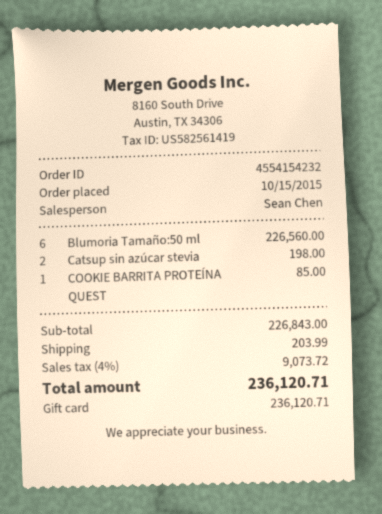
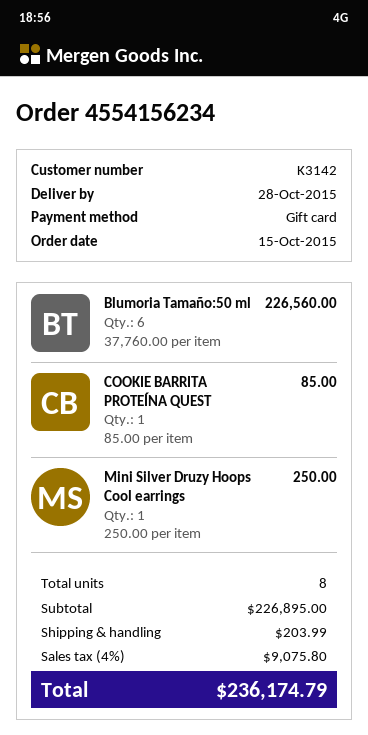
order number: 4554154232 -> 4554156234
Catsup sin azúcar stevia: 2 for 198.00 -> none
Mini Silver Druzy Hoops Cool earrings: none -> 1 for 250.00
subtotal: 226843.00 -> 226895.00
tax: 4% = 9073.72 -> 4% = 9075.80
total: 236120.71 -> 236174.79

